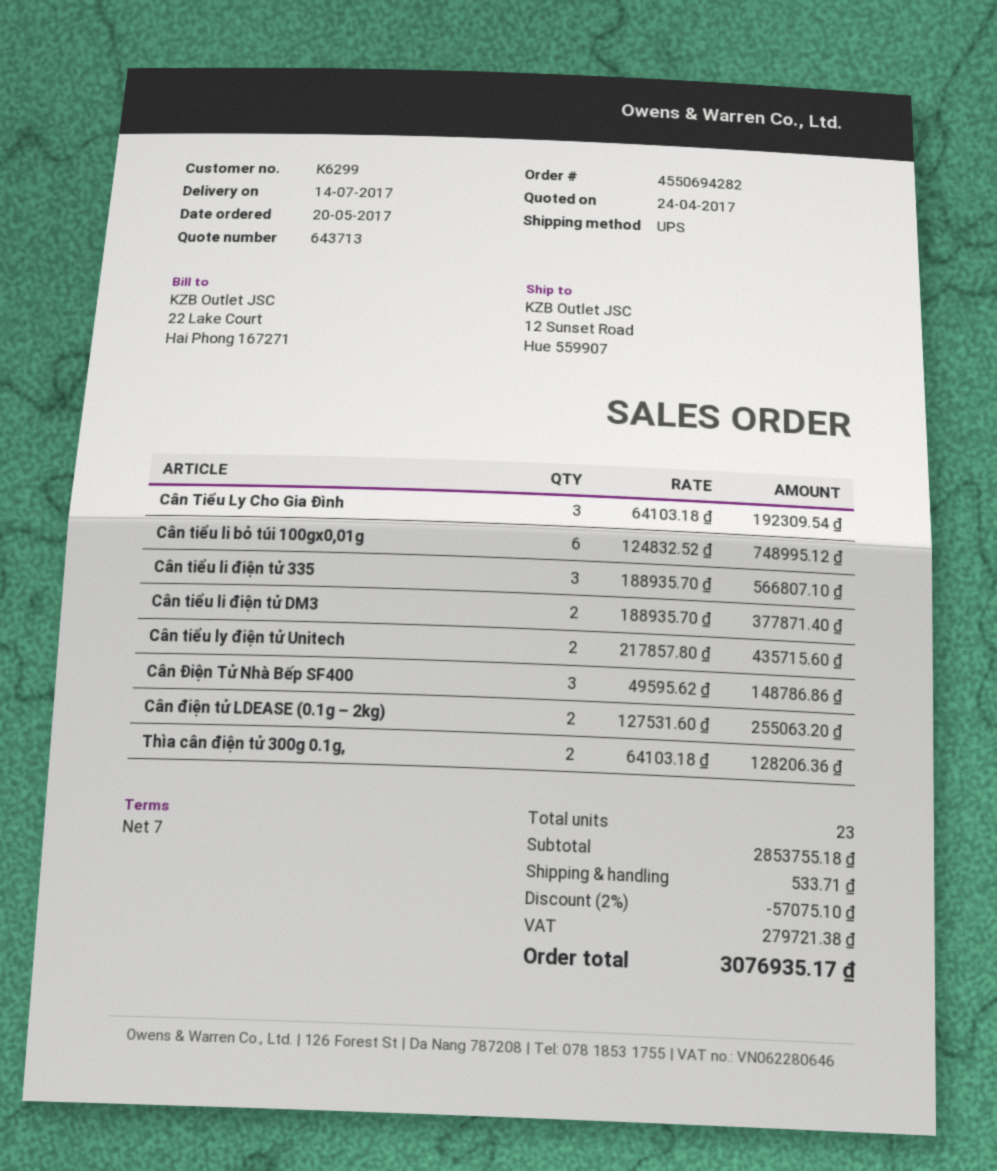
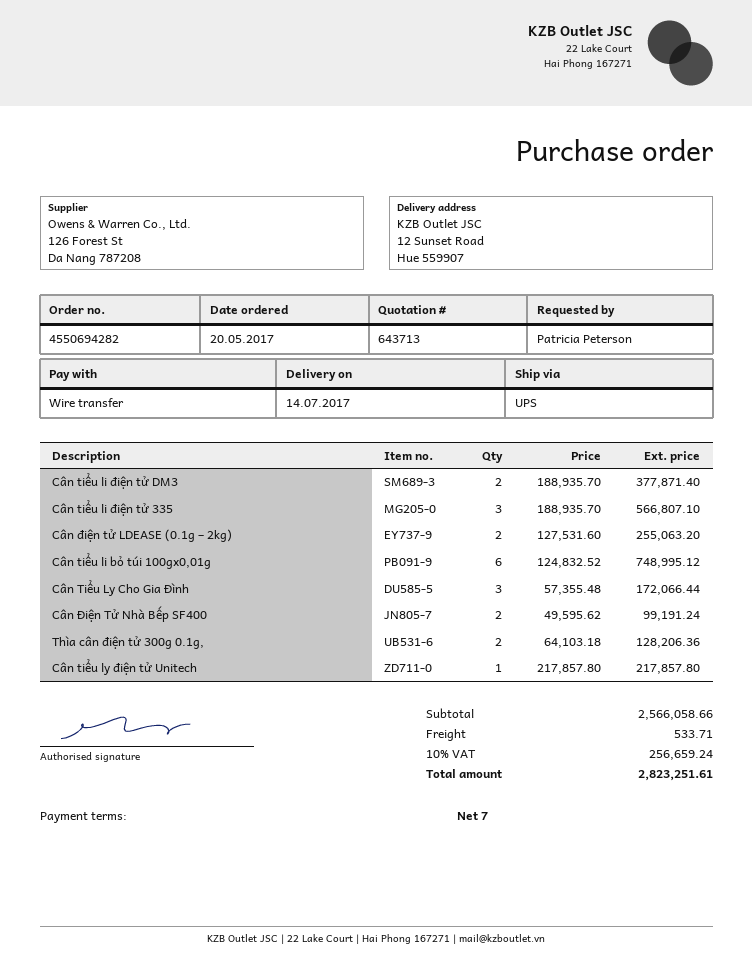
Cân Tiểu Ly Cho Gia Đình: 3 x 64103.18 = 192309.54 -> 3 x 57355.48 = 172066.44
Cân tiểu ly điện tử Unitech: 2 x 217857.80 = 435715.60 -> 1 x 217857.80 = 217857.80
Cân Điện Tử Nhà Bếp SF400: 3 x 49595.62 = 148786.86 -> 2 x 49595.62 = 99191.24
subtotal: 2853755.18 -> 2566058.66
discount: 2% = 57075.10 -> none
tax: 279721.38 -> 256659.24
total: 3076935.17 -> 2823251.61

